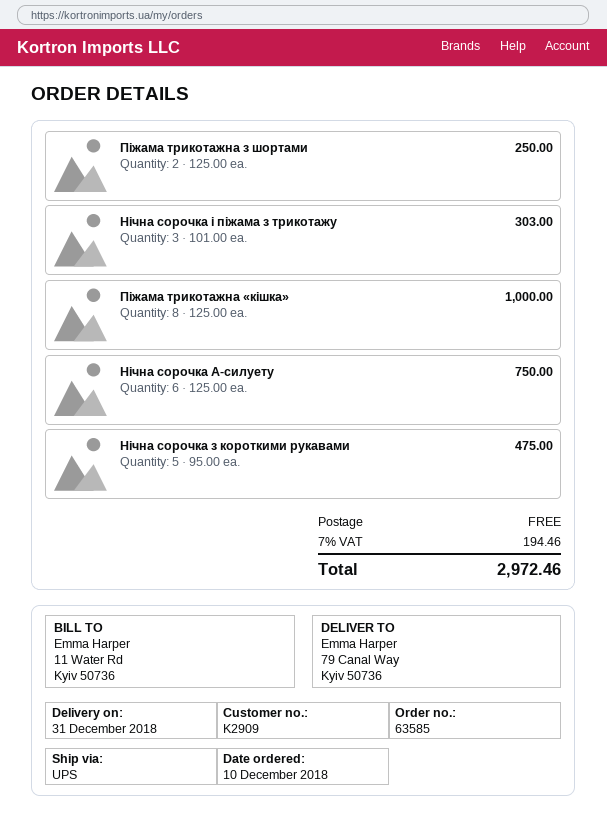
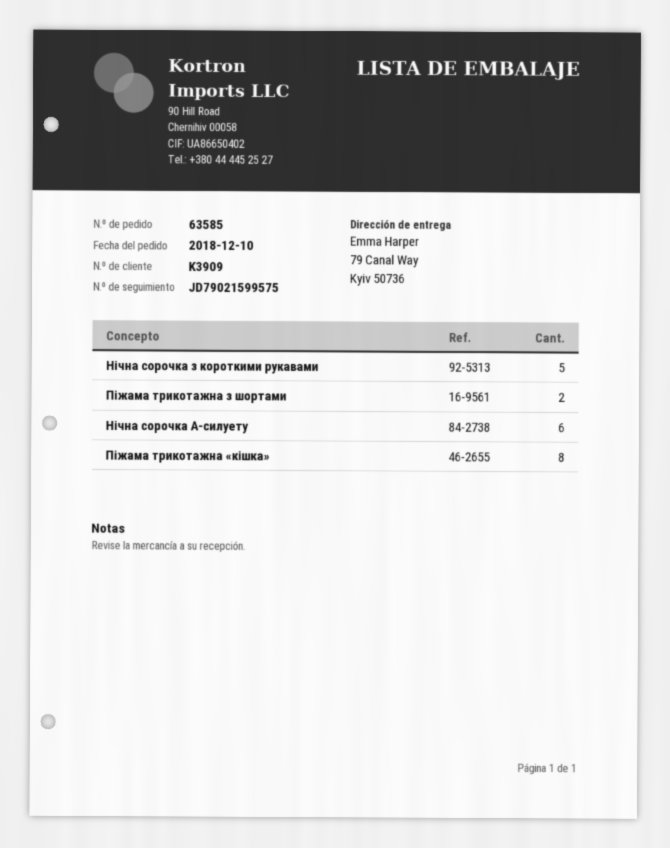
customer number: K2909 -> K3909
Нічна сорочка і піжама з трикотажу: 3 -> none

